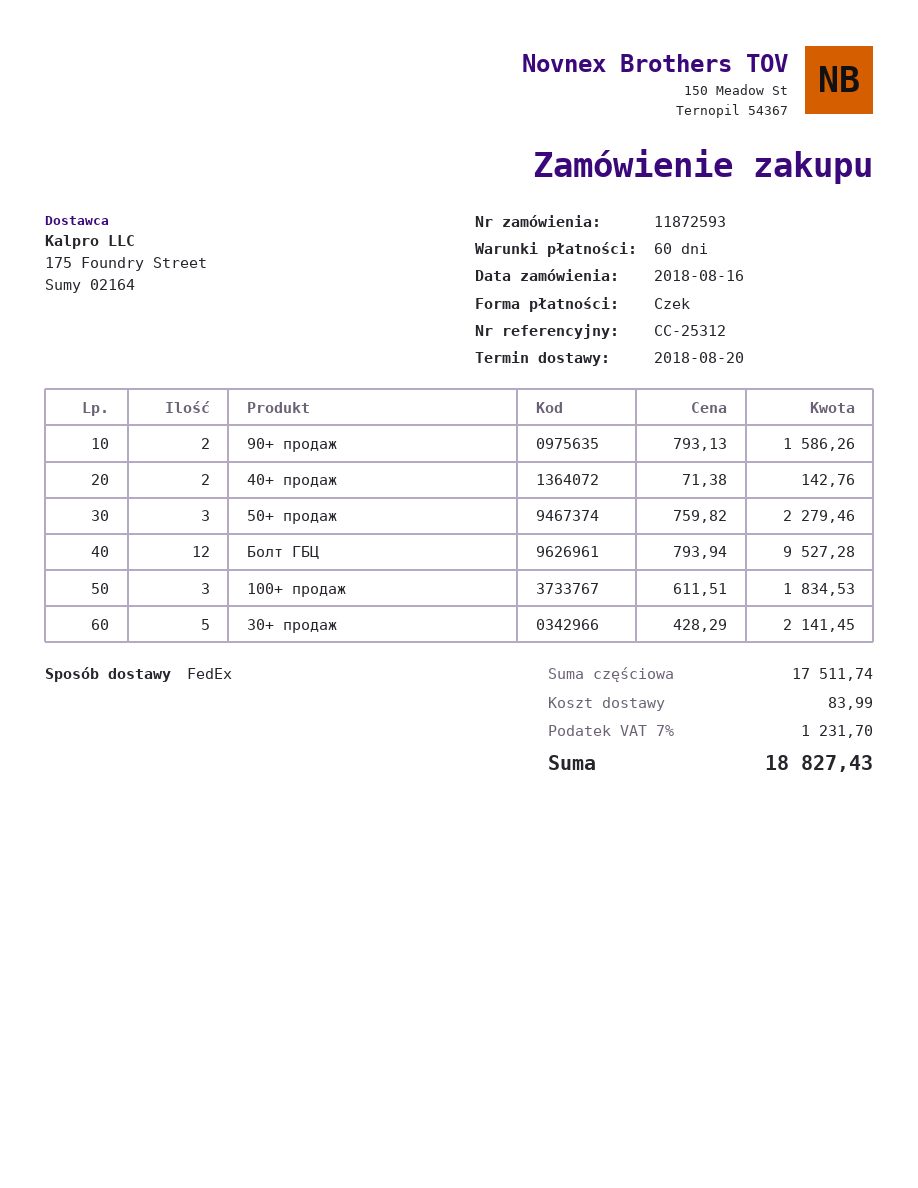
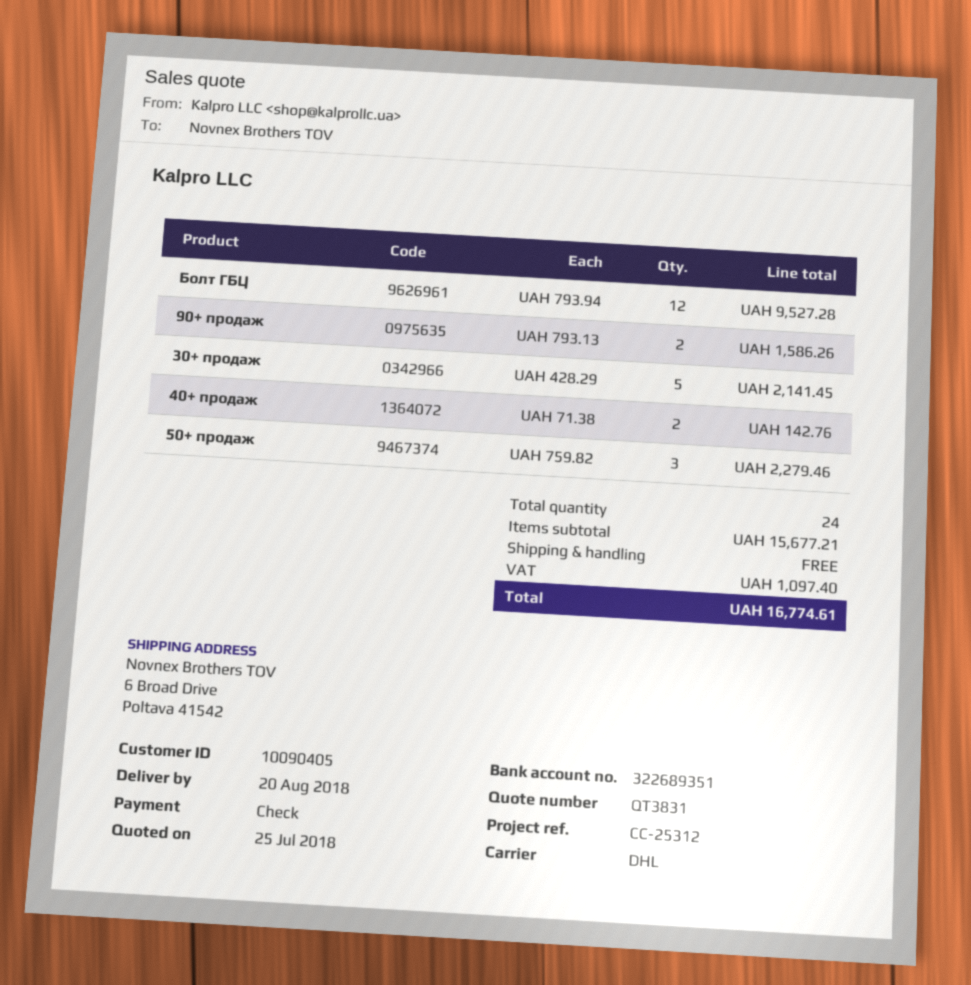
shipping method: FedEx -> DHL
100+ продаж: 3 x 611.51 = 1834.53 -> none
subtotal: 17511.74 -> 15677.21
shipping: 83.99 -> 0.00
tax: 1231.70 -> 1097.40
total: 18827.43 -> 16774.61

